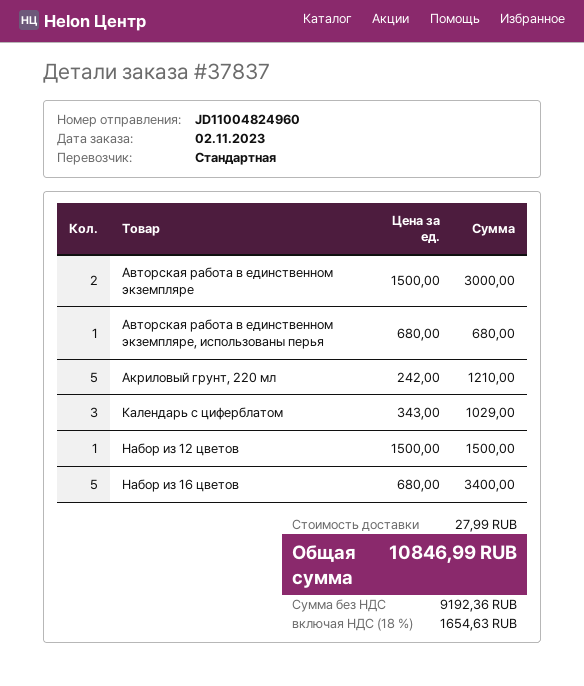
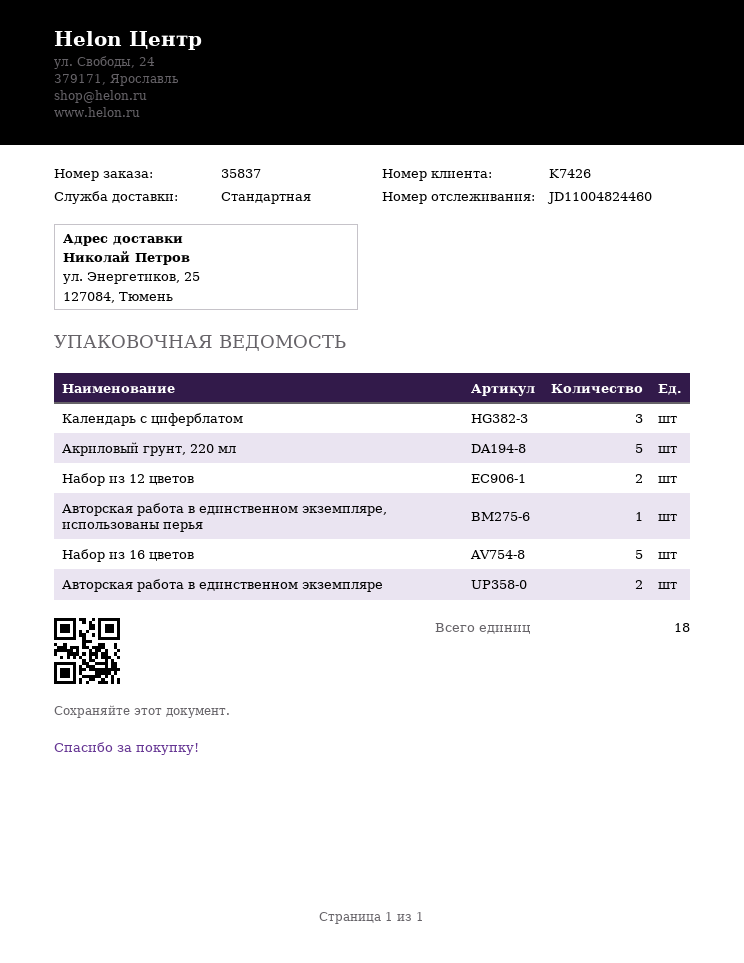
order number: 37837 -> 35837
tracking number: JD11004824960 -> JD11004824460
Набор из 12 цветов: 1 -> 2

